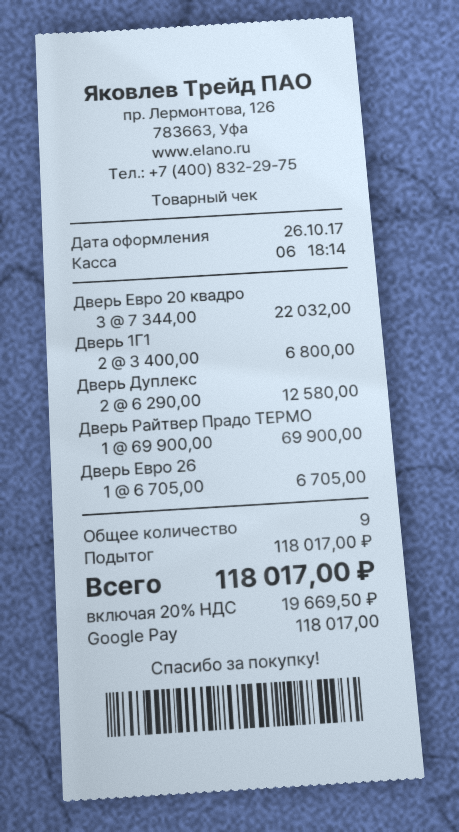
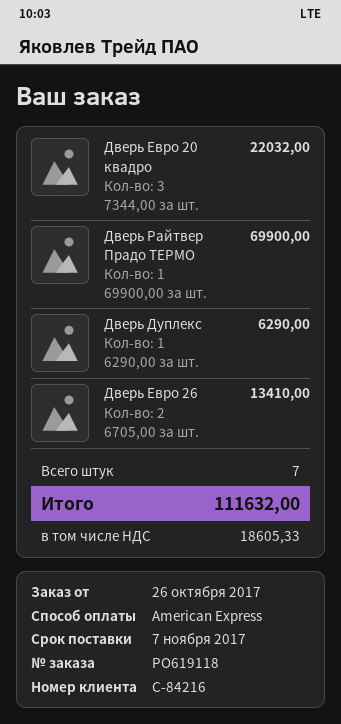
payment method: Google Pay -> American Express
Дверь 1Г1: 2 x 3400.00 = 6800.00 -> none
Дверь Дуплекс: 2 x 6290.00 = 12580.00 -> 1 x 6290.00 = 6290.00
Дверь Евро 26: 1 x 6705.00 = 6705.00 -> 2 x 6705.00 = 13410.00
total quantity: 9 -> 7
tax: 19669.50 -> 18605.33
total: 118017.00 -> 111632.00

